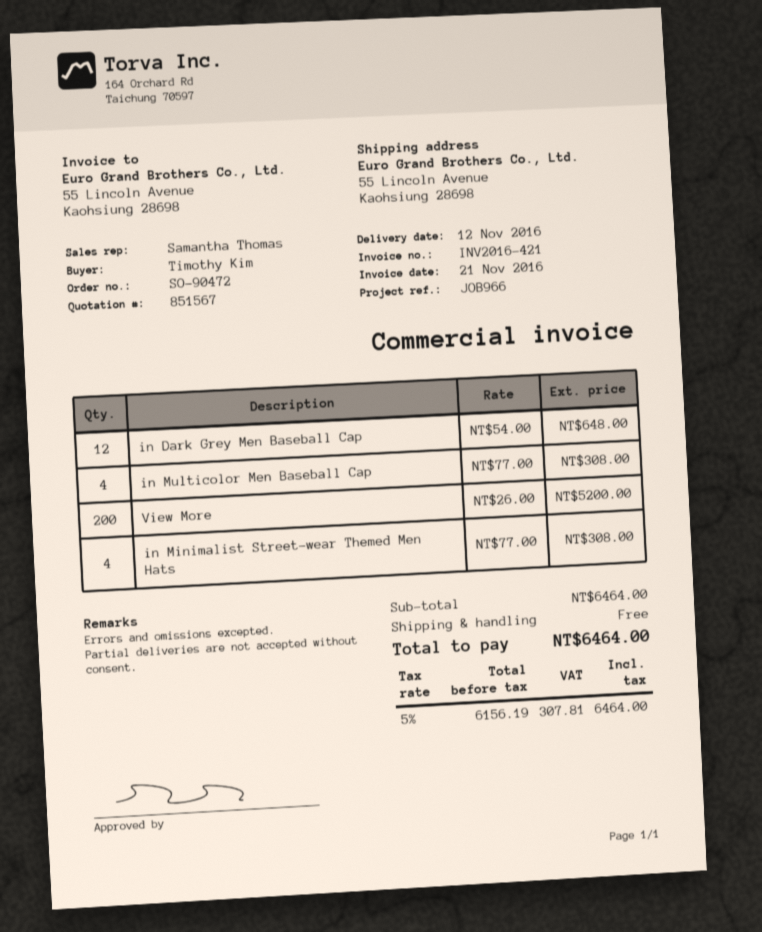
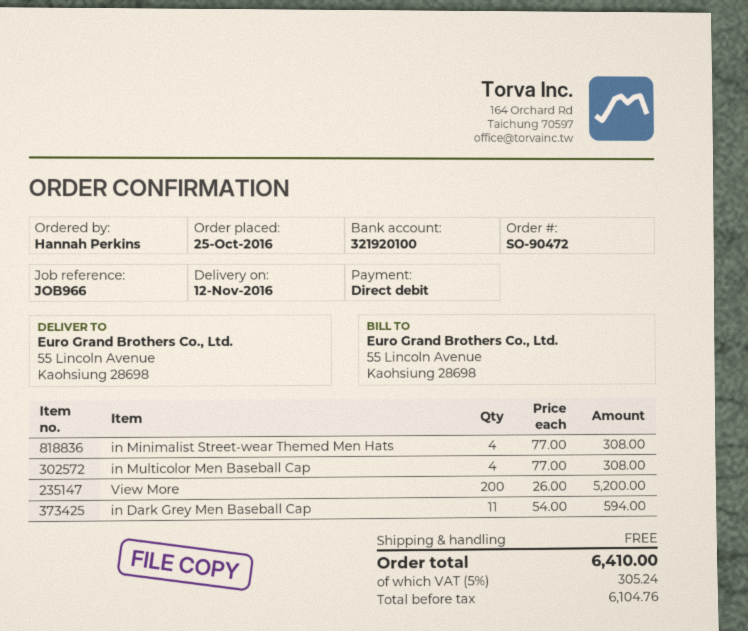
ordered by: Timothy Kim -> Hannah Perkins
in Dark Grey Men Baseball Cap: 12 x 54.00 = 648.00 -> 11 x 54.00 = 594.00
net: 6156.19 -> 6104.76
tax: 5% = 307.81 -> 5% = 305.24
total: 6464.00 -> 6410.00

